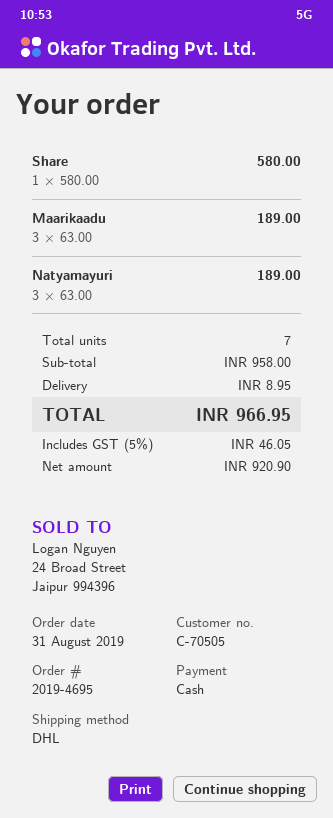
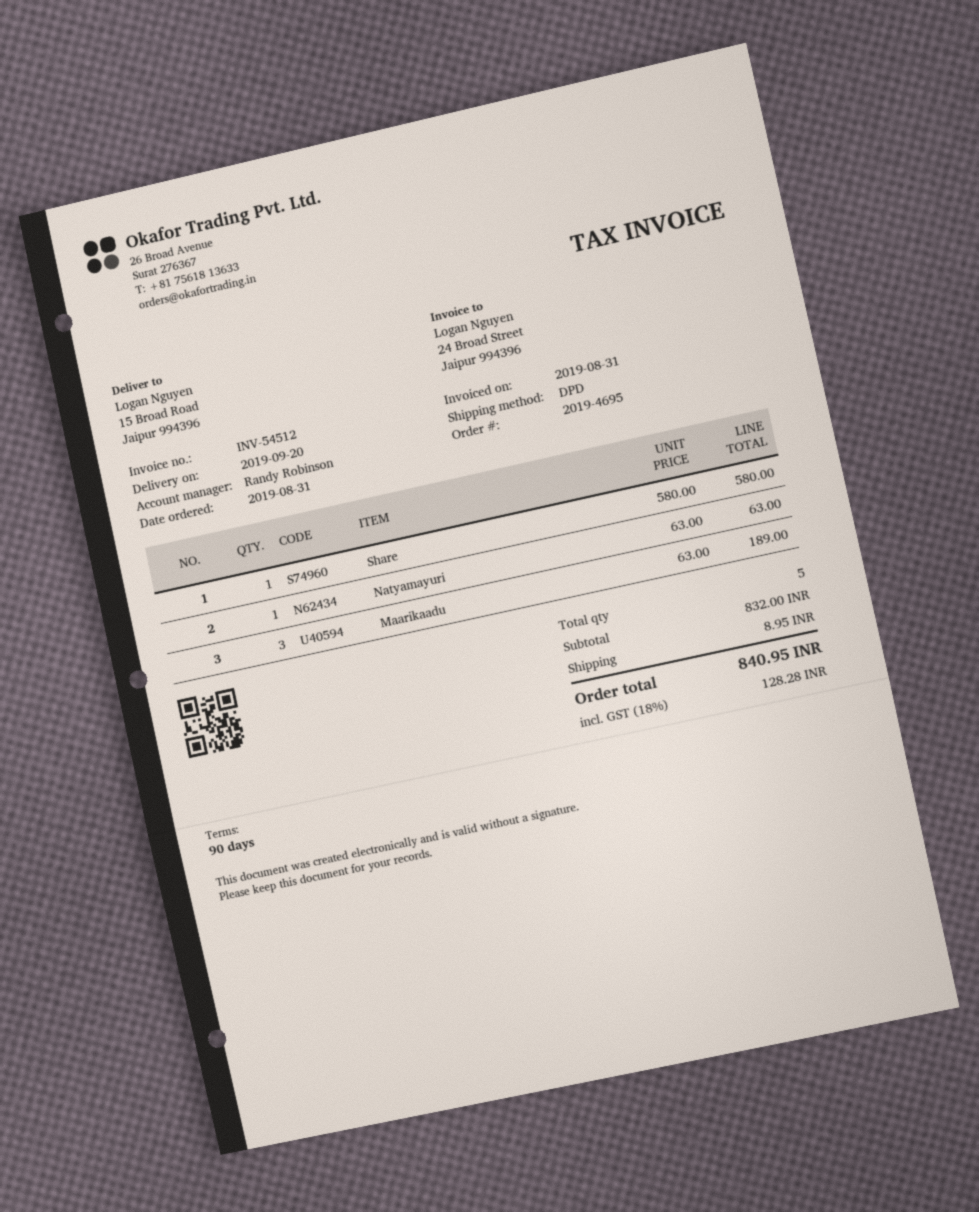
shipping method: DHL -> DPD
Natyamayuri: 3 x 63.00 = 189.00 -> 1 x 63.00 = 63.00
total quantity: 7 -> 5
subtotal: 958.00 -> 832.00
tax: 5% = 46.05 -> 18% = 128.28
total: 966.95 -> 840.95

